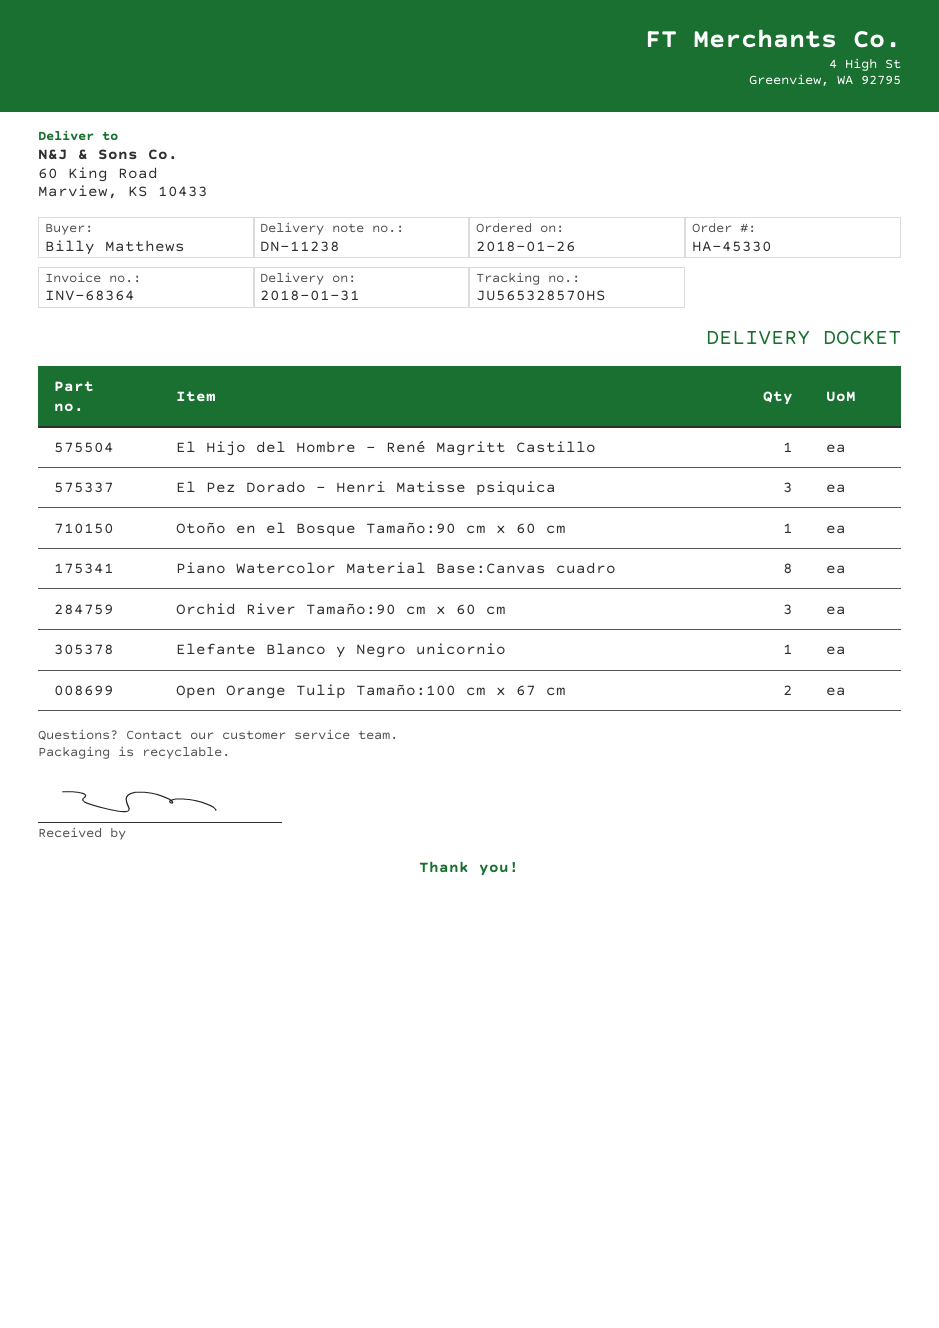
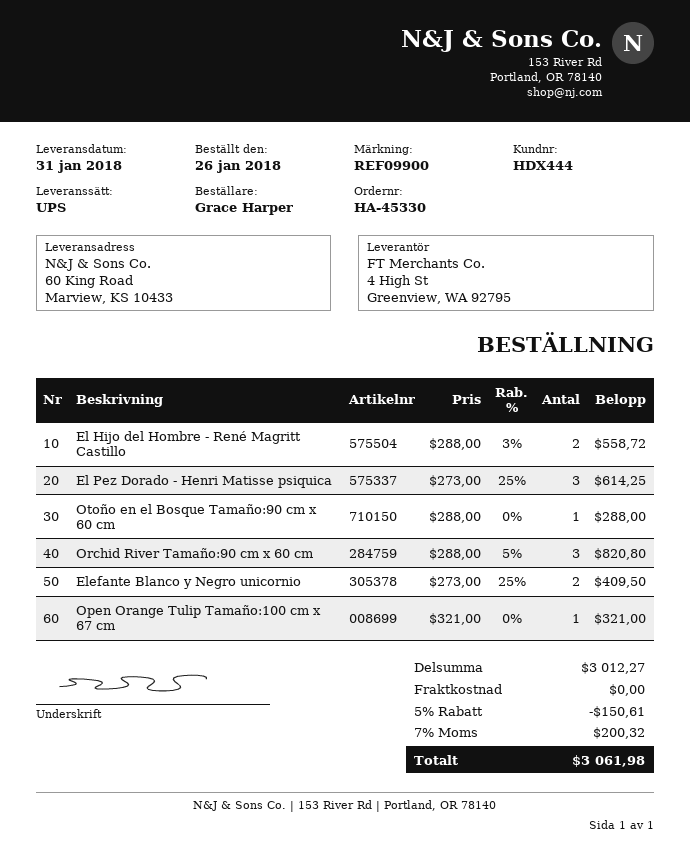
ordered by: Billy Matthews -> Grace Harper
El Hijo del Hombre - René Magritt Castillo: 1 -> 2
Piano Watercolor Material Base:Canvas cuadro: 8 -> none
Elefante Blanco y Negro unicornio: 1 -> 2
Open Orange Tulip Tamaño:100 cm x 67 cm: 2 -> 1

